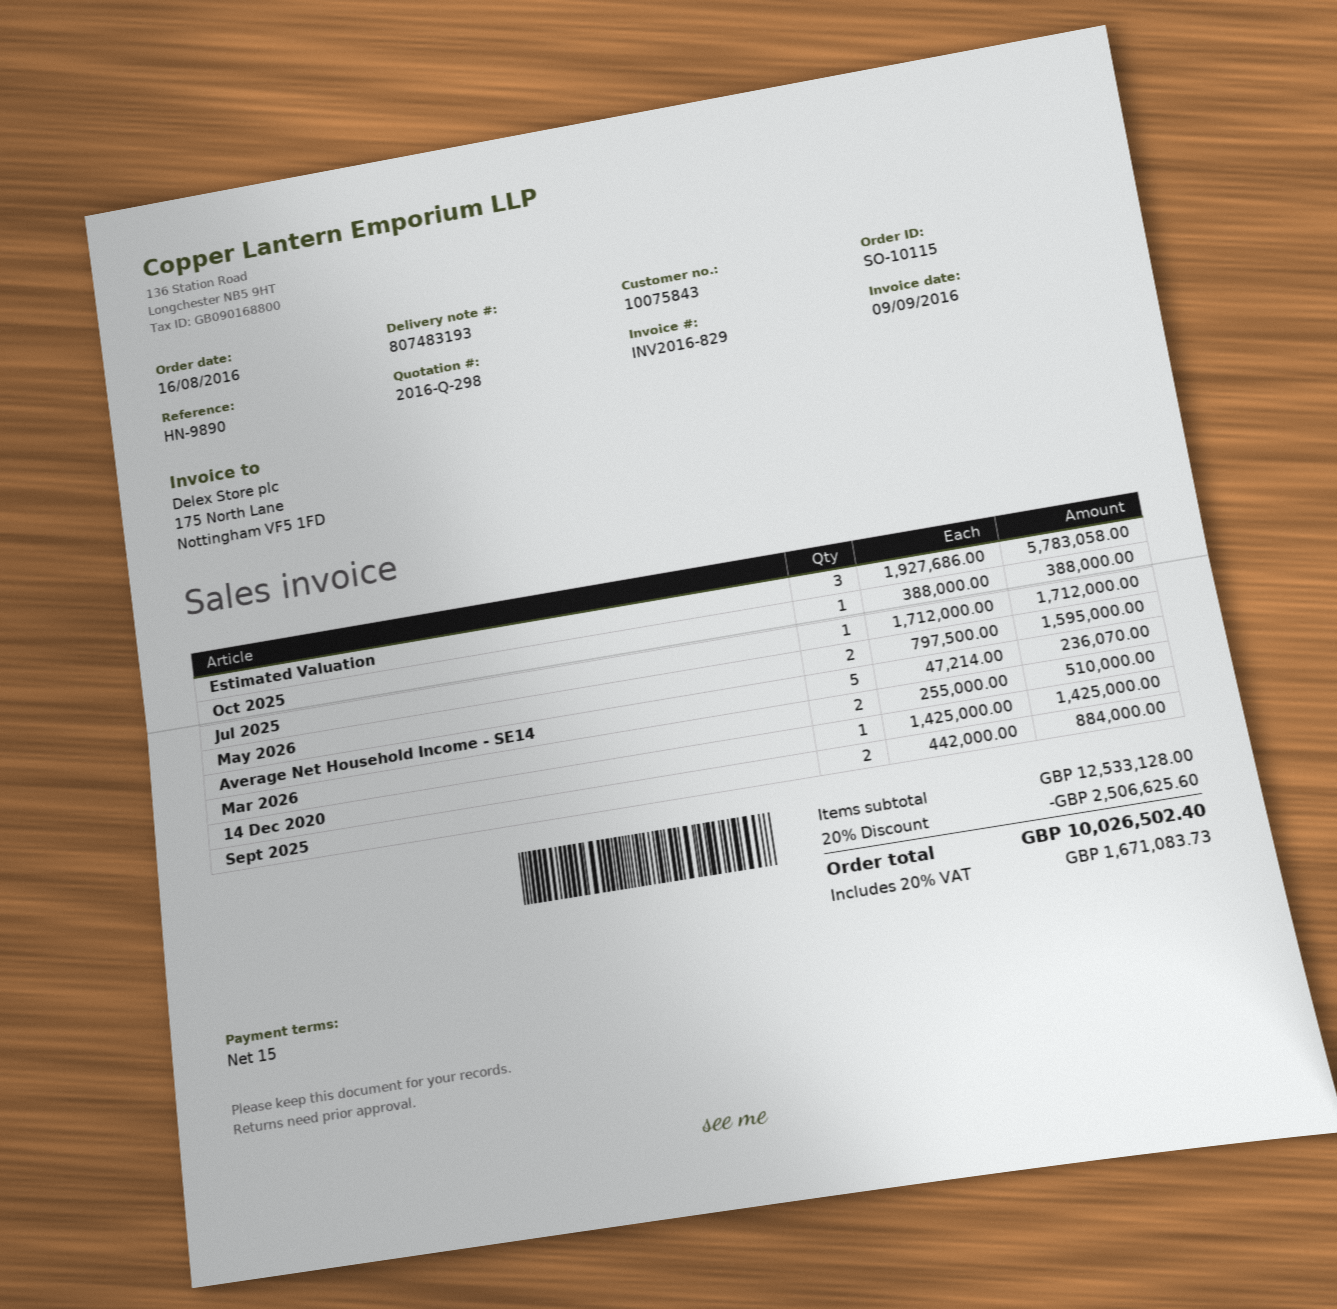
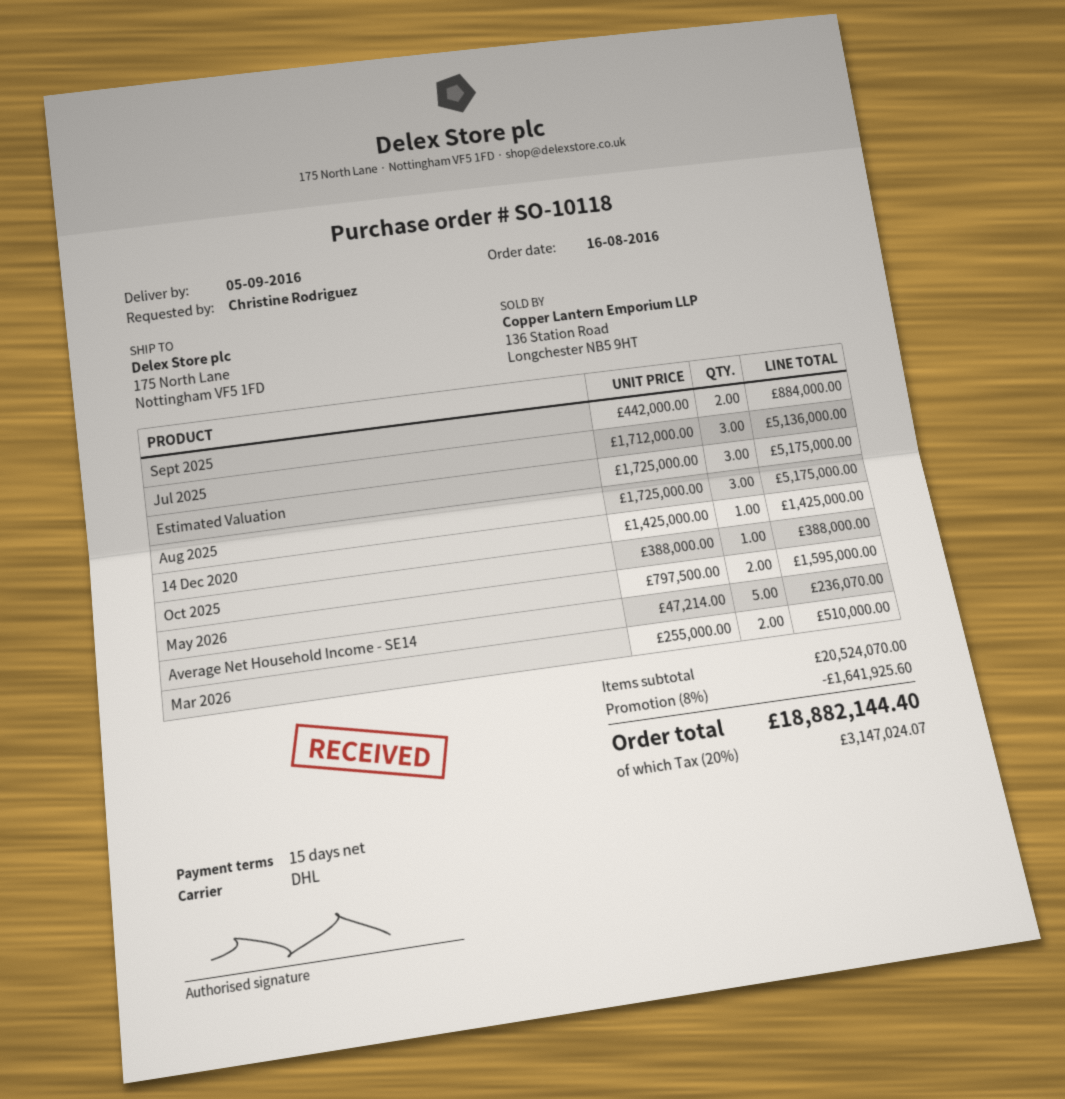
order number: SO-10115 -> SO-10118
Estimated Valuation: 3 x 1927686.00 = 5783058.00 -> 3 x 1725000.00 = 5175000.00
Jul 2025: 1 x 1712000.00 = 1712000.00 -> 3 x 1712000.00 = 5136000.00
Aug 2025: none -> 3 x 1725000.00 = 5175000.00
subtotal: 12533128.00 -> 20524070.00
discount: 20% = 2506625.60 -> 8% = 1641925.60
tax: 20% = 1671083.73 -> 20% = 3147024.07
total: 10026502.40 -> 18882144.40

